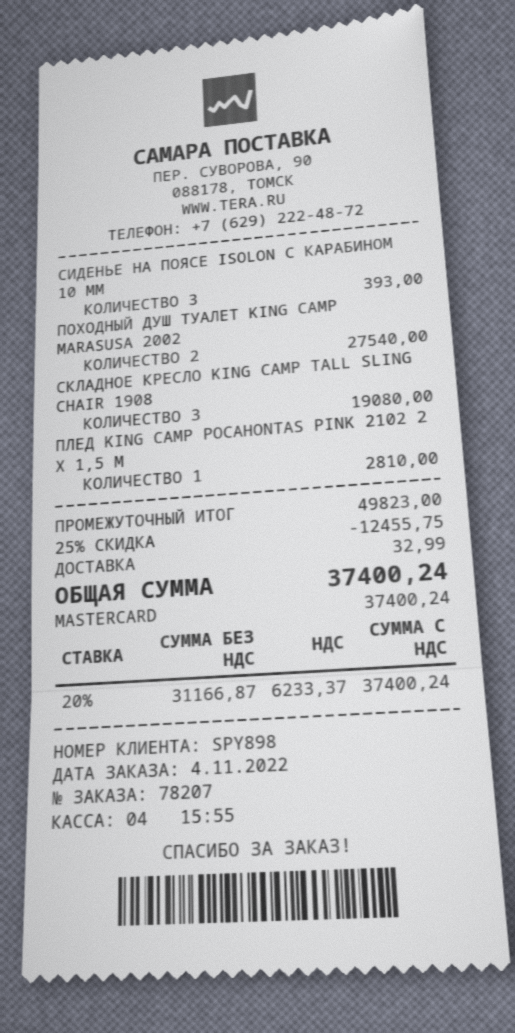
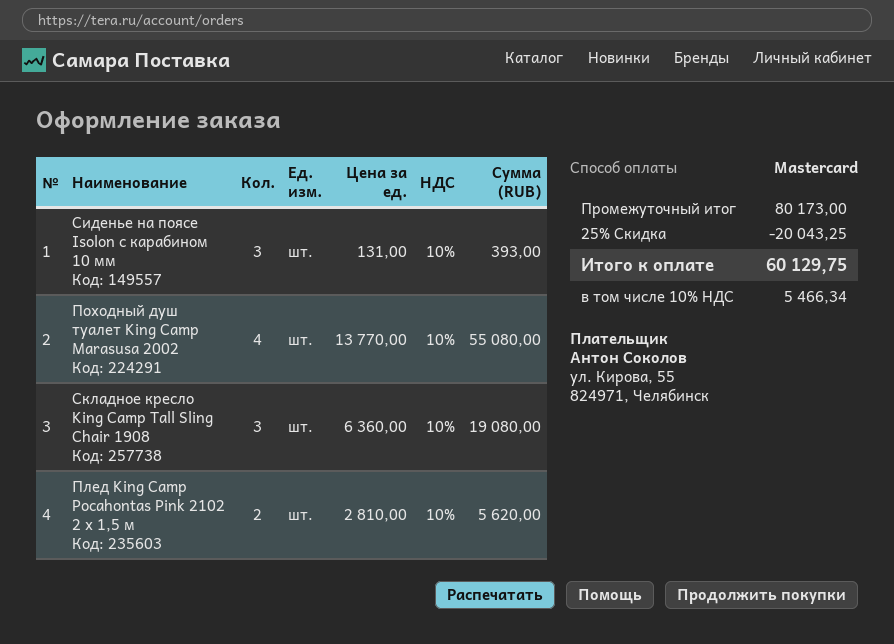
ПОХОДНЫЙ ДУШ ТУАЛЕТ KING CAMP MARASUSA 2002: 2 for 27540.00 -> 4 for 55080.00
ПЛЕД KING CAMP POCAHONTAS PINK 2102 2 X 1,5 М: 1 for 2810.00 -> 2 for 5620.00
subtotal: 49823.00 -> 80173.00
discount: 25% = 12455.75 -> 25% = 20043.25
shipping: 32.99 -> none
tax: 20% = 6233.37 -> 10% = 5466.34
total: 37400.24 -> 60129.75

